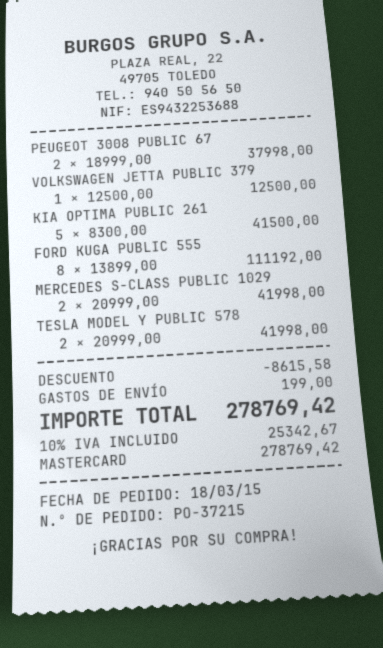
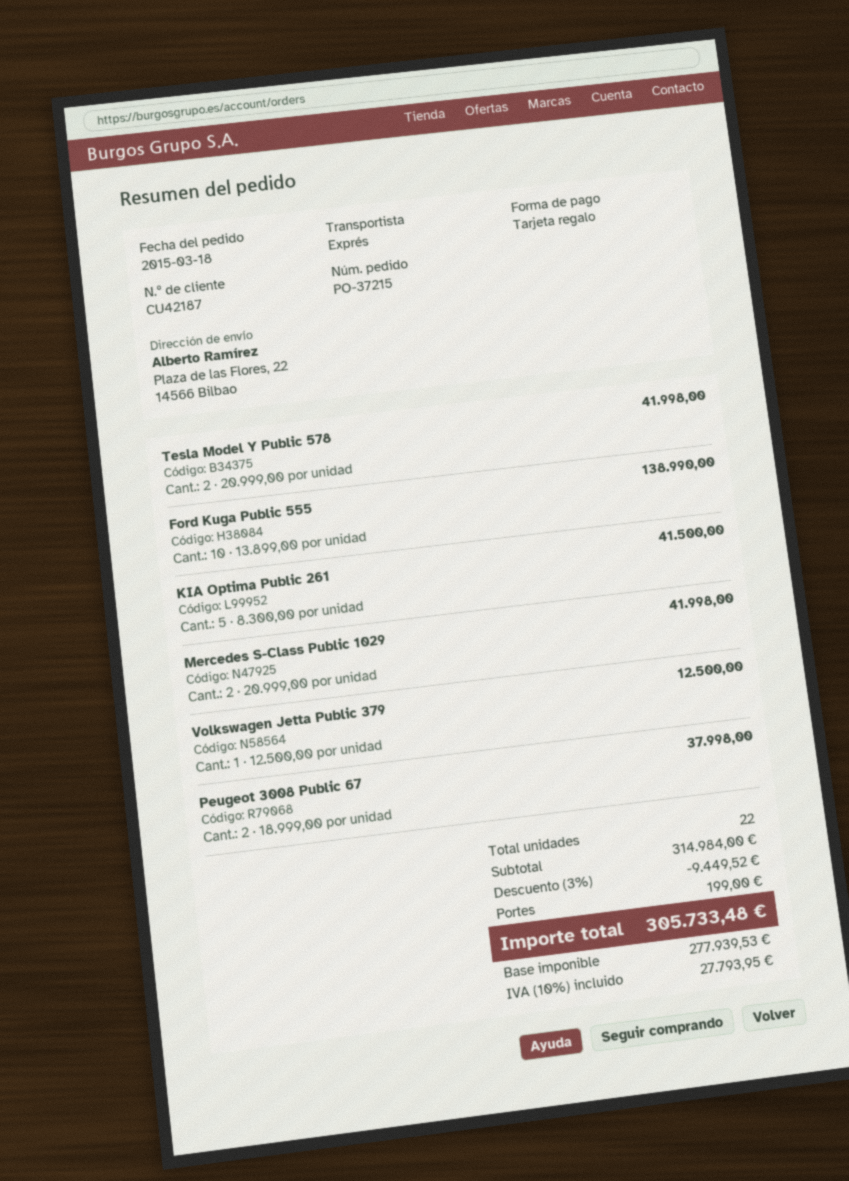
payment method: Mastercard -> gift card
FORD KUGA PUBLIC 555: 8 x 13899.00 = 111192.00 -> 10 x 13899.00 = 138990.00
discount: 8615.58 -> 9449.52
tax: 10% = 25342.67 -> 10% = 27793.95
total: 278769.42 -> 305733.48

